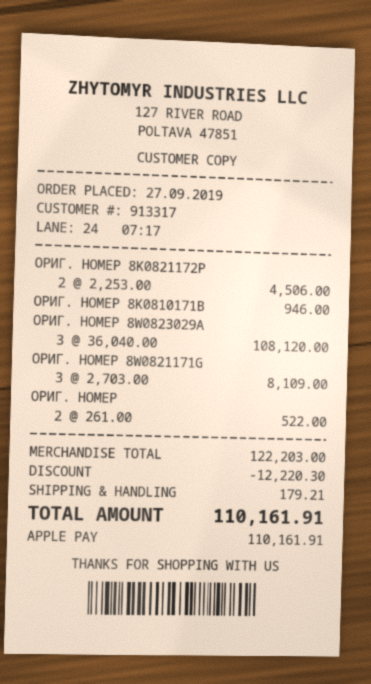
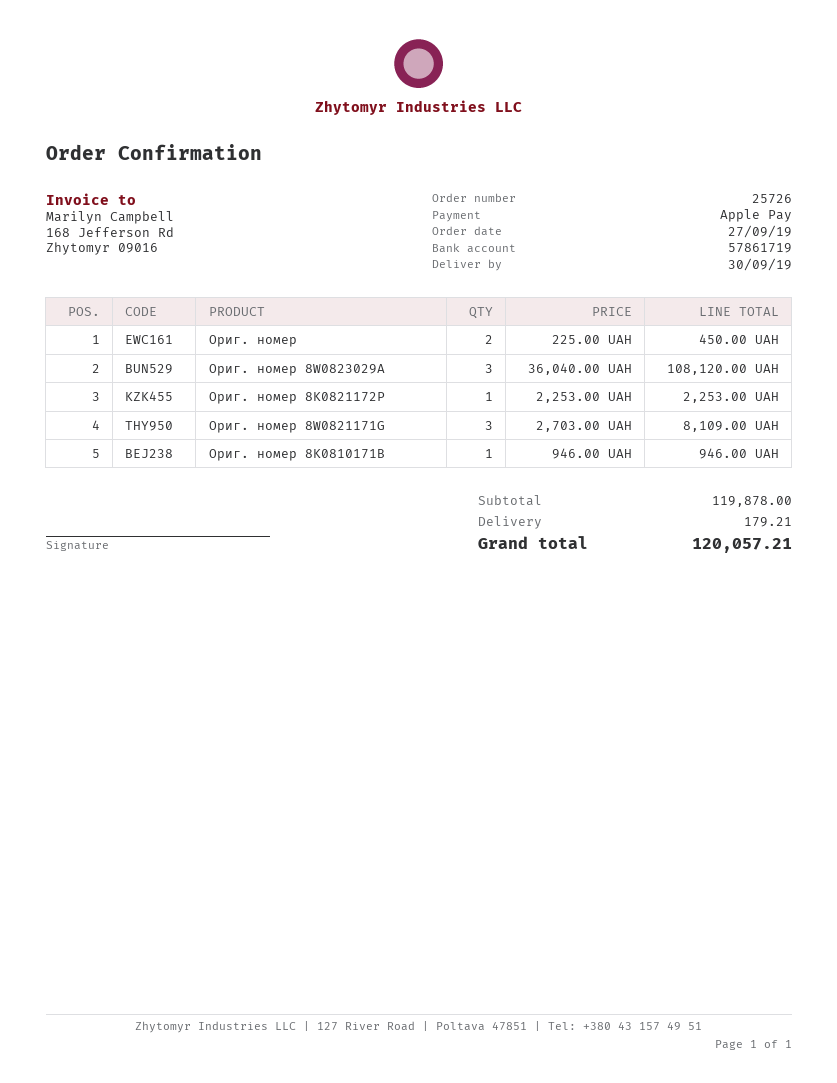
ОРИГ. НОМЕР 8K0821172P: 2 x 2253.00 = 4506.00 -> 1 x 2253.00 = 2253.00
ОРИГ. НОМЕР: 2 x 261.00 = 522.00 -> 2 x 225.00 = 450.00
subtotal: 122203.00 -> 119878.00
discount: 12220.30 -> none
total: 110161.91 -> 120057.21

